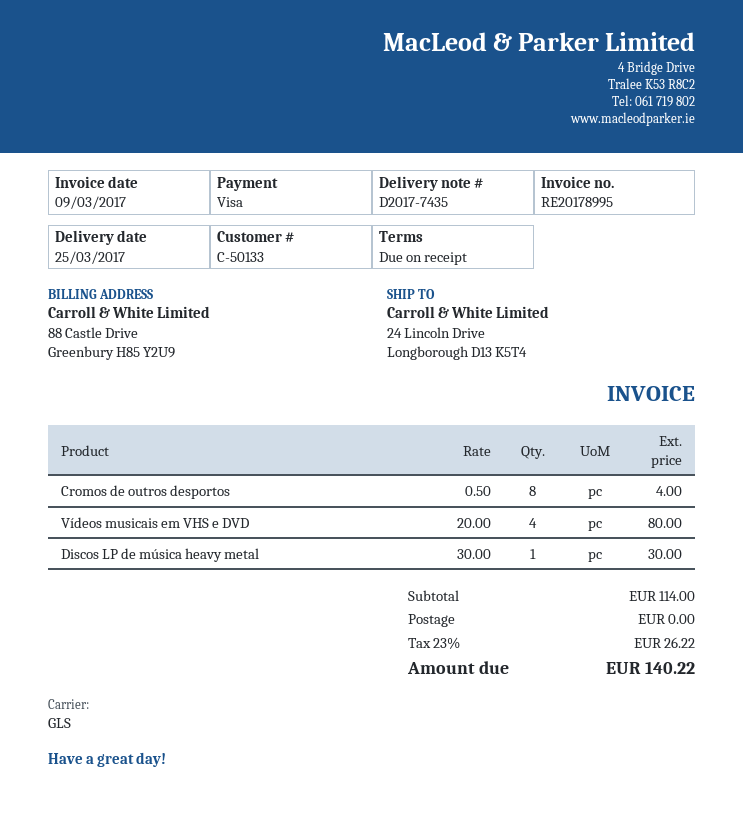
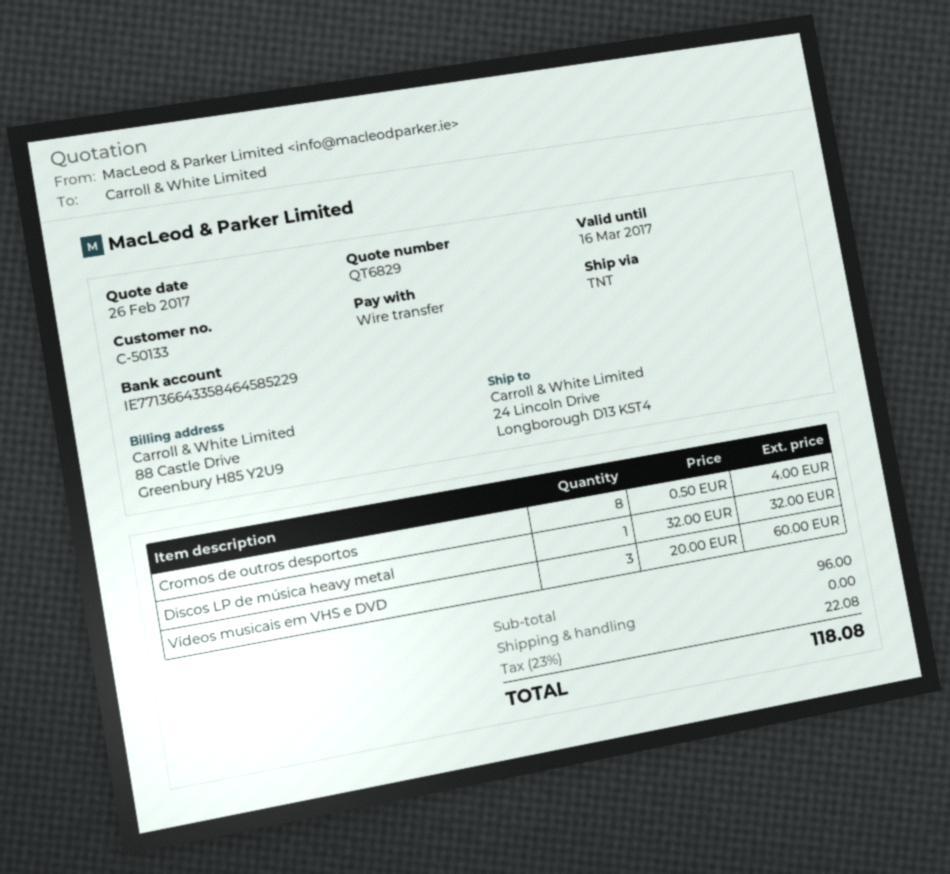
payment method: Visa -> bank transfer
shipping method: GLS -> TNT
Vídeos musicais em VHS e DVD: 4 x 20.00 = 80.00 -> 3 x 20.00 = 60.00
Discos LP de música heavy metal: 1 x 30.00 = 30.00 -> 1 x 32.00 = 32.00
subtotal: 114.00 -> 96.00
tax: 23% = 26.22 -> 23% = 22.08
total: 140.22 -> 118.08

